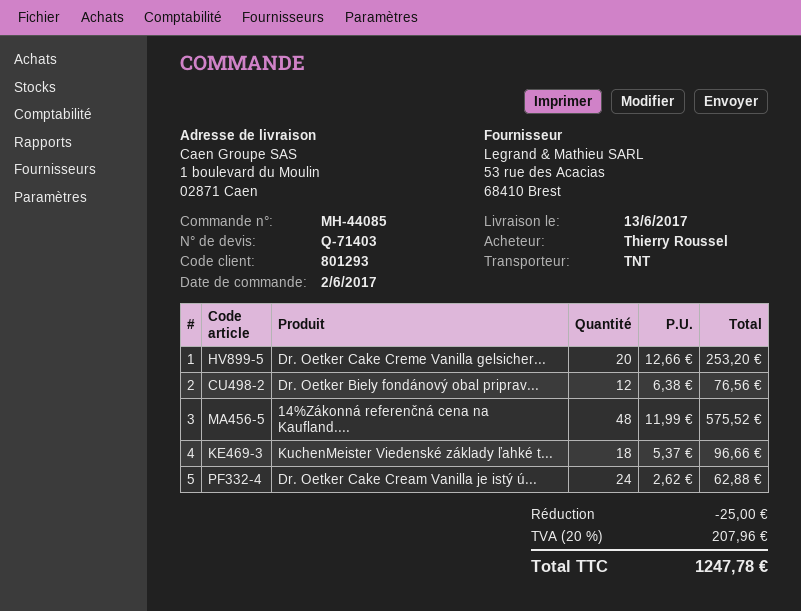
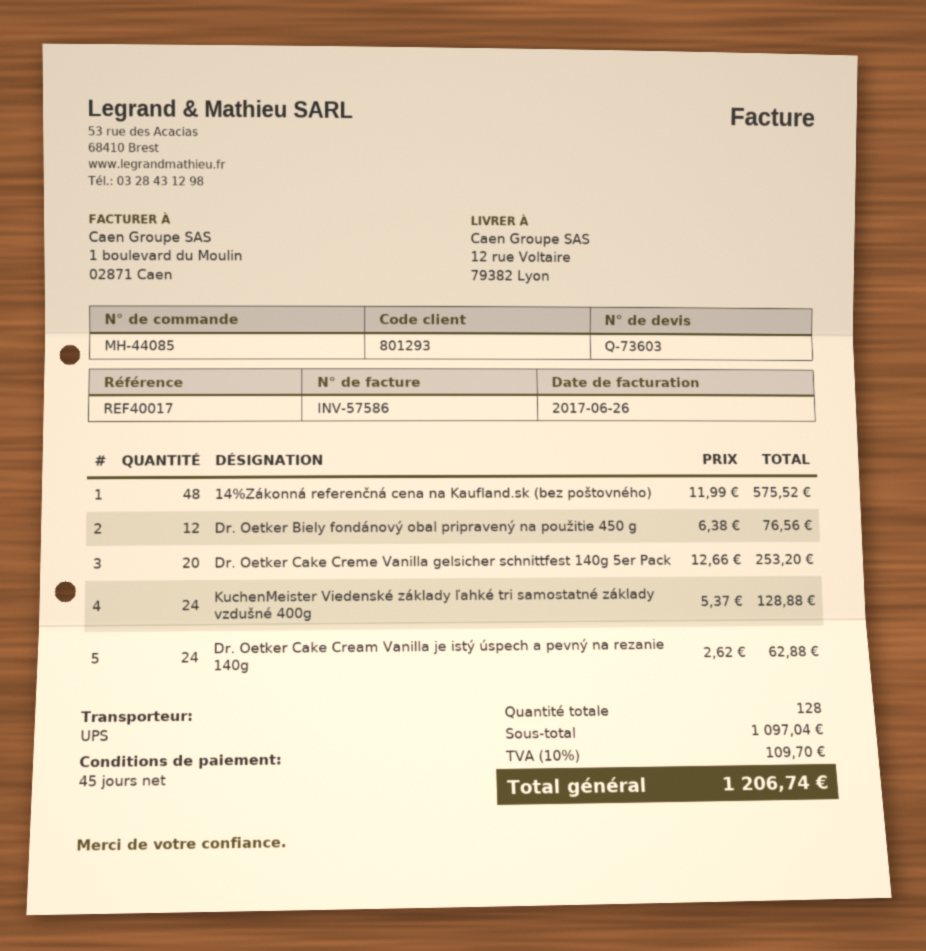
quote number: Q-71403 -> Q-73603
shipping method: TNT -> UPS
ship to: 1 boulevard du Moulin, 02871 Caen -> 12 rue Voltaire, 79382 Lyon
KuchenMeister Viedenské základy ľahké t...: 18 x 5.37 = 96.66 -> 24 x 5.37 = 128.88
discount: 25.00 -> none
tax: 20% = 207.96 -> 10% = 109.70
total: 1247.78 -> 1206.74

